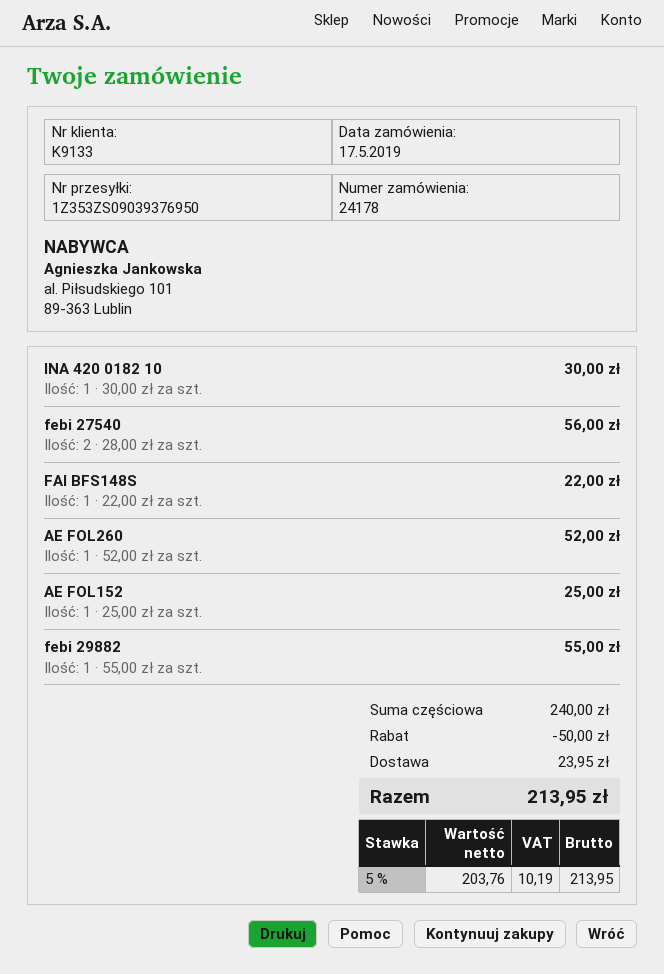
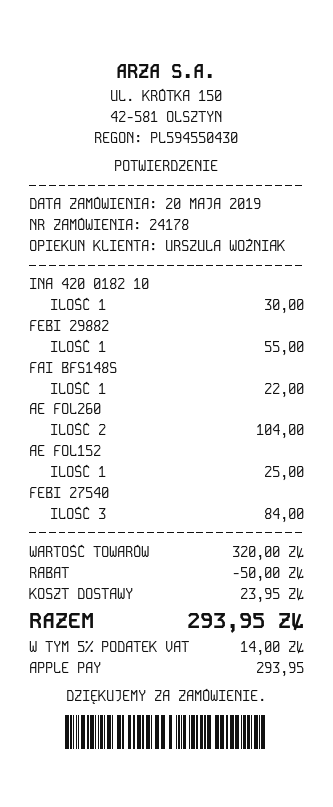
order date: 2019-05-17 -> 2019-05-20
febi 27540: 2 for 56.00 -> 3 for 84.00
AE FOL260: 1 for 52.00 -> 2 for 104.00
subtotal: 240.00 -> 320.00
tax: 5% = 10.19 -> 5% = 14.00
total: 213.95 -> 293.95

